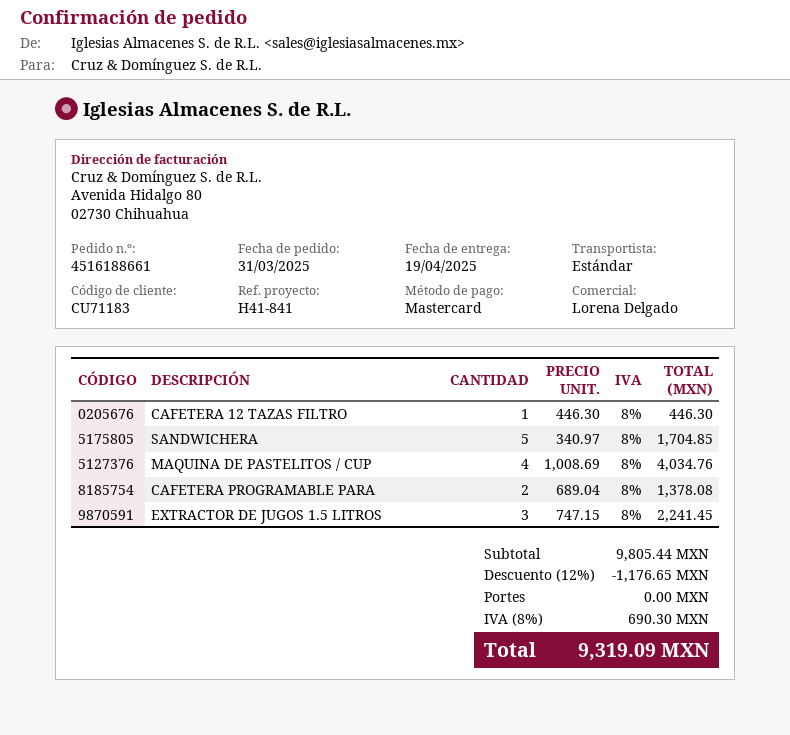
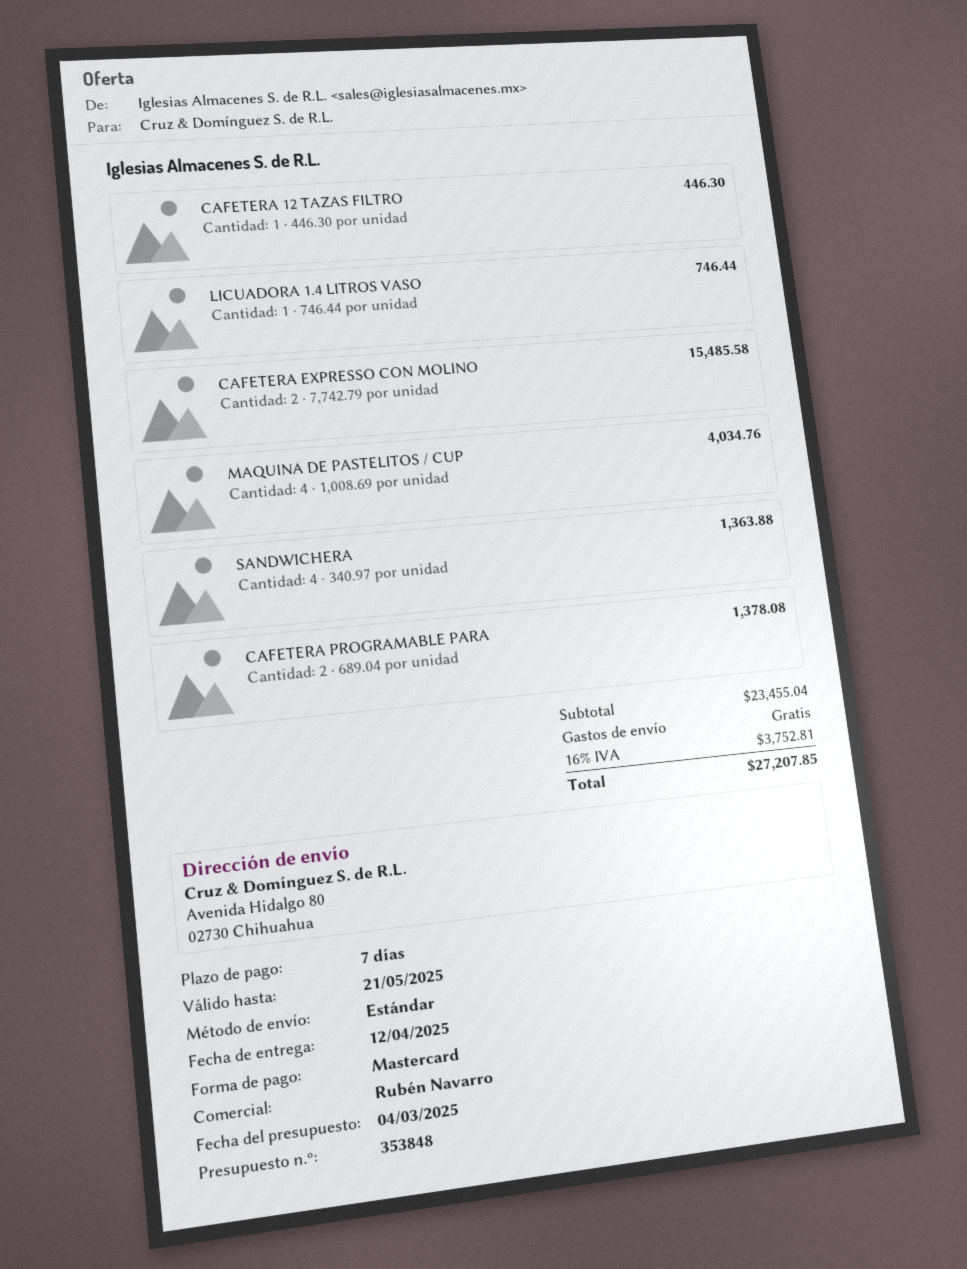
delivery date: 2025-04-19 -> 2025-04-12
sales rep: Lorena Delgado -> Rubén Navarro
SANDWICHERA: 5 x 340.97 = 1704.85 -> 4 x 340.97 = 1363.88
EXTRACTOR DE JUGOS 1.5 LITROS: 3 x 747.15 = 2241.45 -> none
LICUADORA 1.4 LITROS VASO: none -> 1 x 746.44 = 746.44
CAFETERA EXPRESSO CON MOLINO: none -> 2 x 7742.79 = 15485.58
subtotal: 9805.44 -> 23455.04
discount: 12% = 1176.65 -> none
tax: 8% = 690.30 -> 16% = 3752.81
total: 9319.09 -> 27207.85

